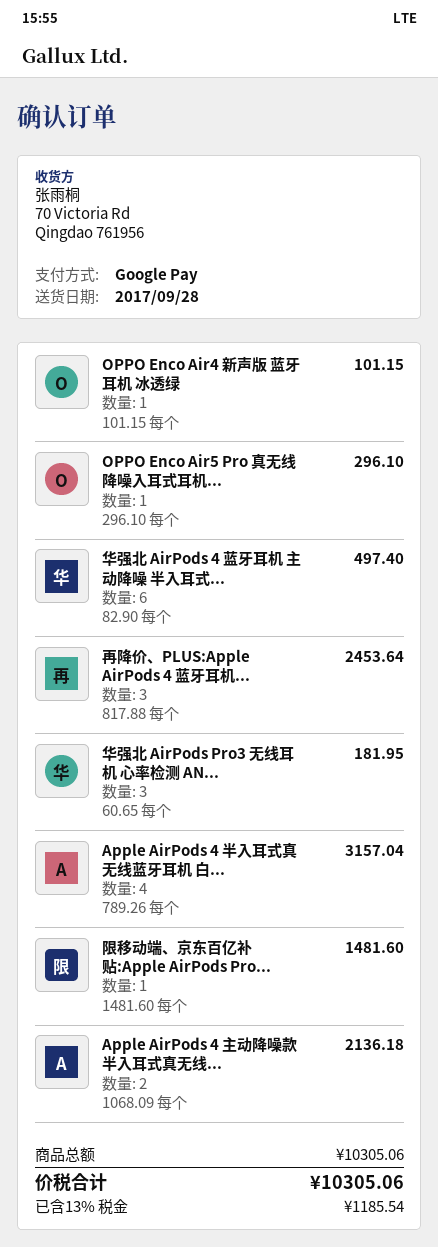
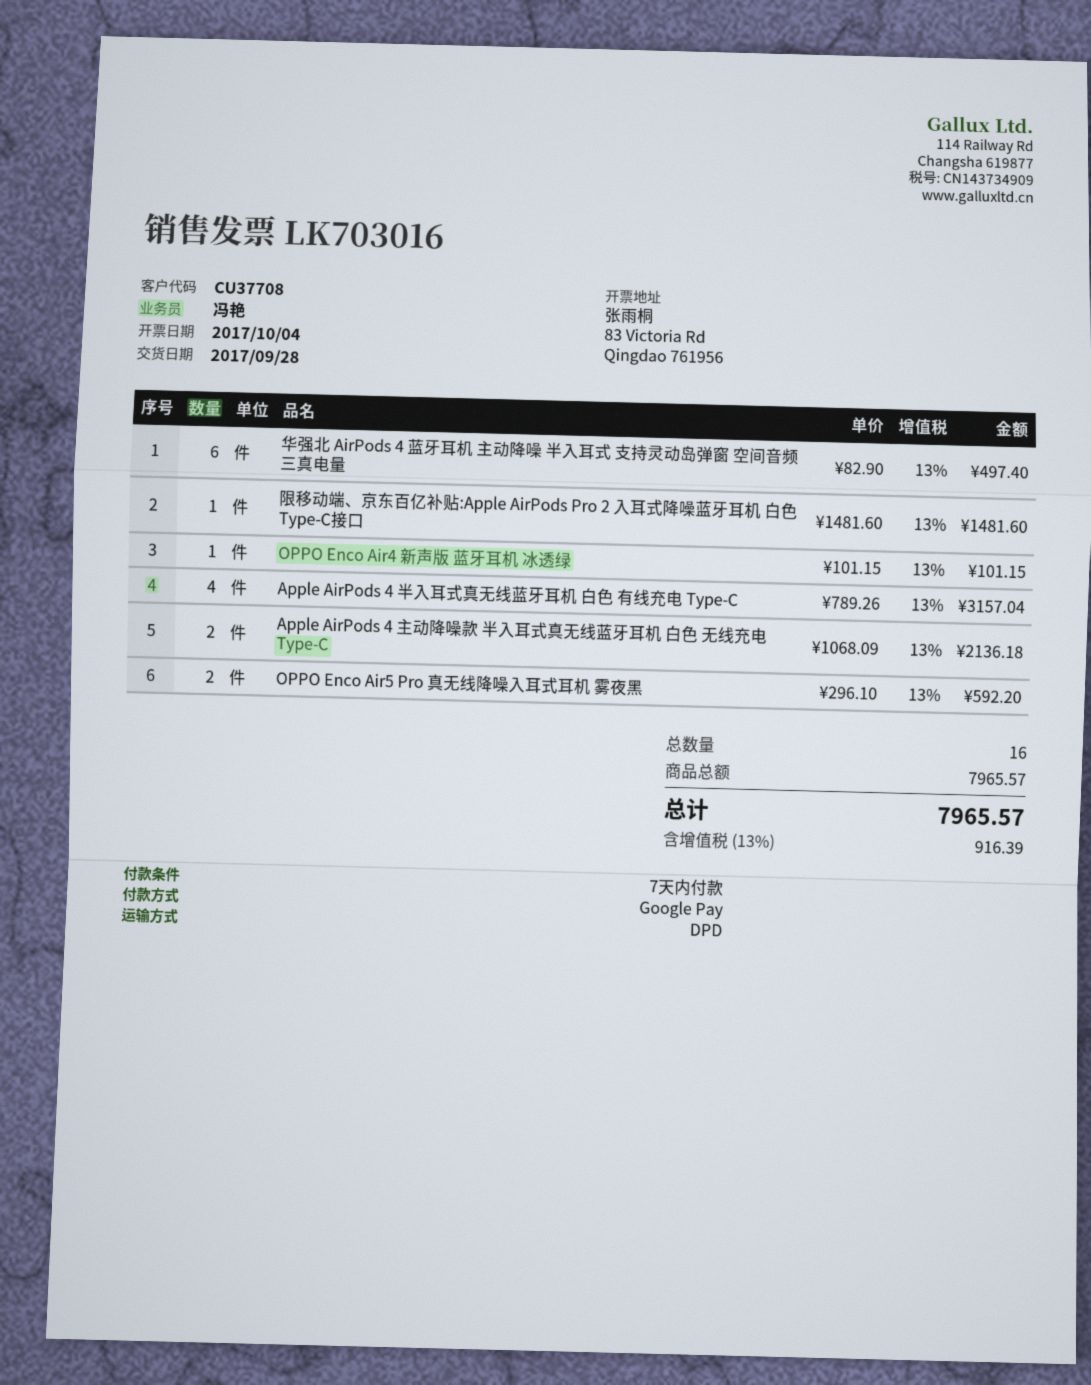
OPPO Enco Air5 Pro 真无线降噪入耳式耳机...: 1 x 296.10 = 296.10 -> 2 x 296.10 = 592.20
再降价、PLUS:Apple AirPods 4 蓝牙耳机...: 3 x 817.88 = 2453.64 -> none
华强北 AirPods Pro3 无线耳机 心率检测 AN...: 3 x 60.65 = 181.95 -> none
subtotal: 10305.06 -> 7965.57
tax: 13% = 1185.54 -> 13% = 916.39
total: 10305.06 -> 7965.57

